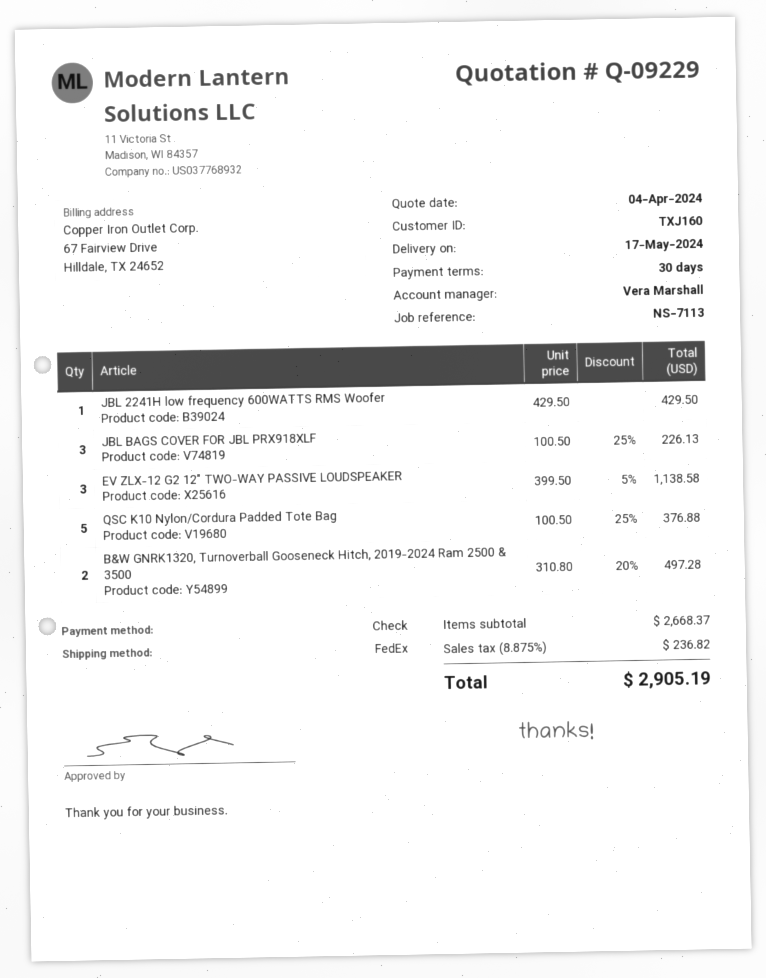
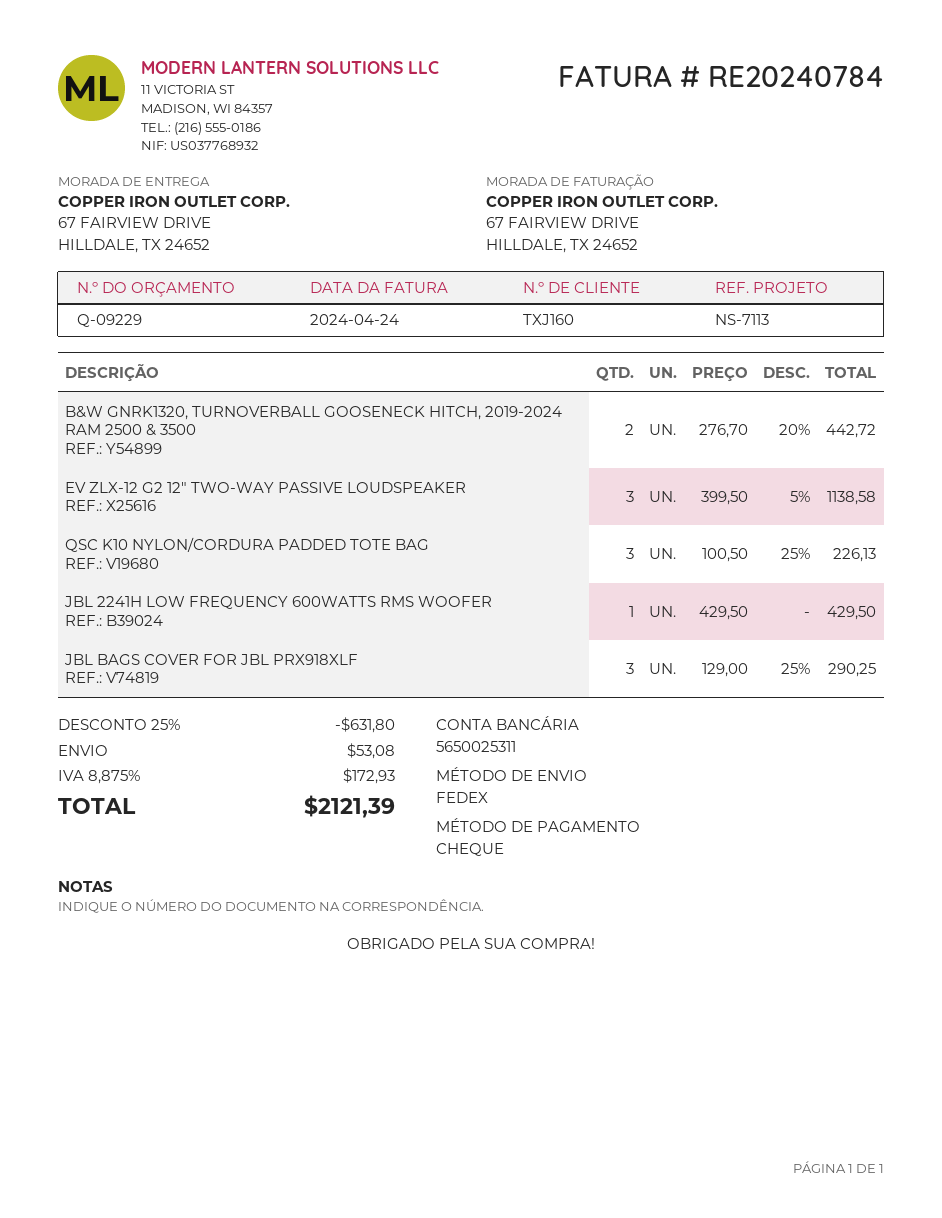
JBL BAGS COVER FOR JBL PRX918XLF: 3 x 100.50 - 25% = 226.13 -> 3 x 129.00 - 25% = 290.25
QSC K10 Nylon/Cordura Padded Tote Bag: 5 x 100.50 - 25% = 376.88 -> 3 x 100.50 - 25% = 226.13
B&W GNRK1320, Turnoverball Gooseneck Hitch, 2019-2024 Ram 2500 & 3500: 2 x 310.80 - 20% = 497.28 -> 2 x 276.70 - 20% = 442.72
discount: none -> 25% = 631.80
shipping: none -> 53.08
tax: 8.875% = 236.82 -> 8.875% = 172.93
total: 2905.19 -> 2121.39

